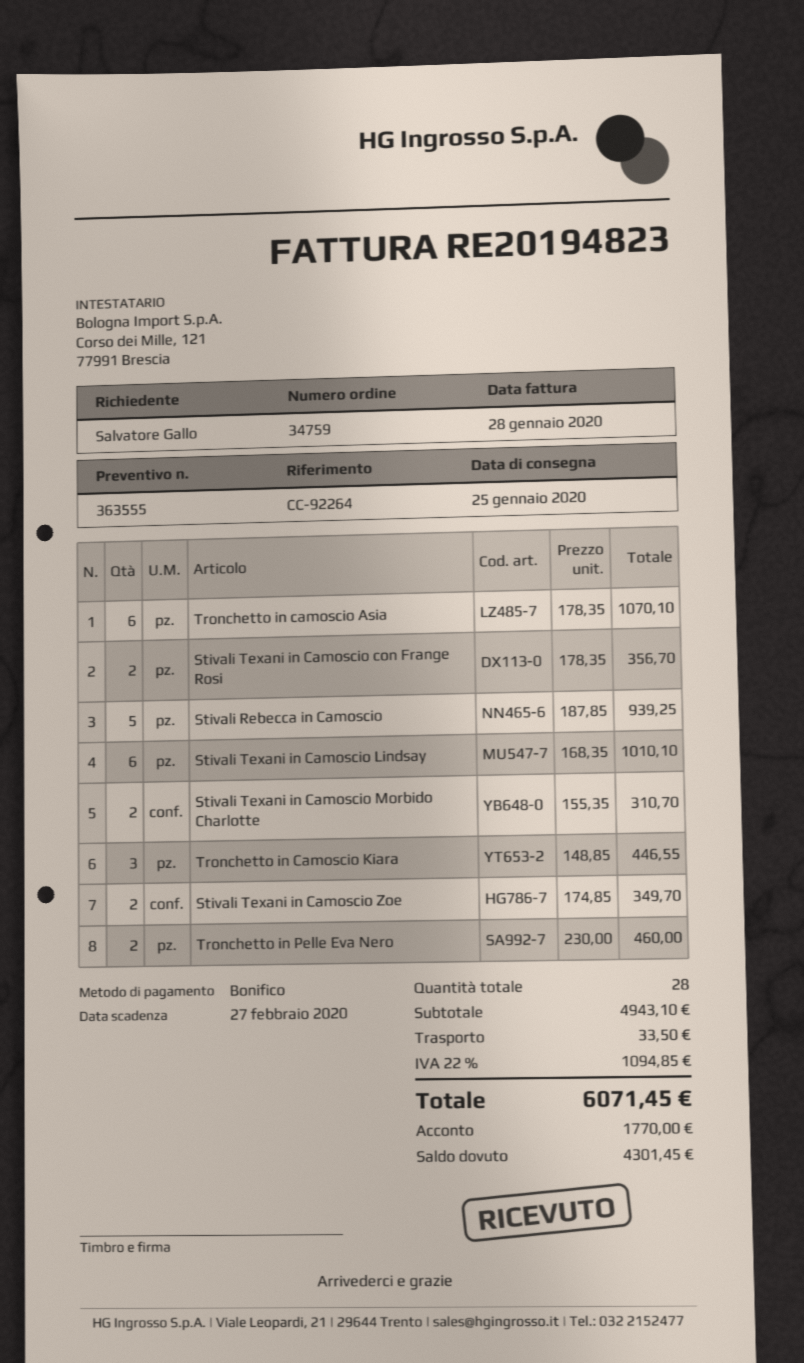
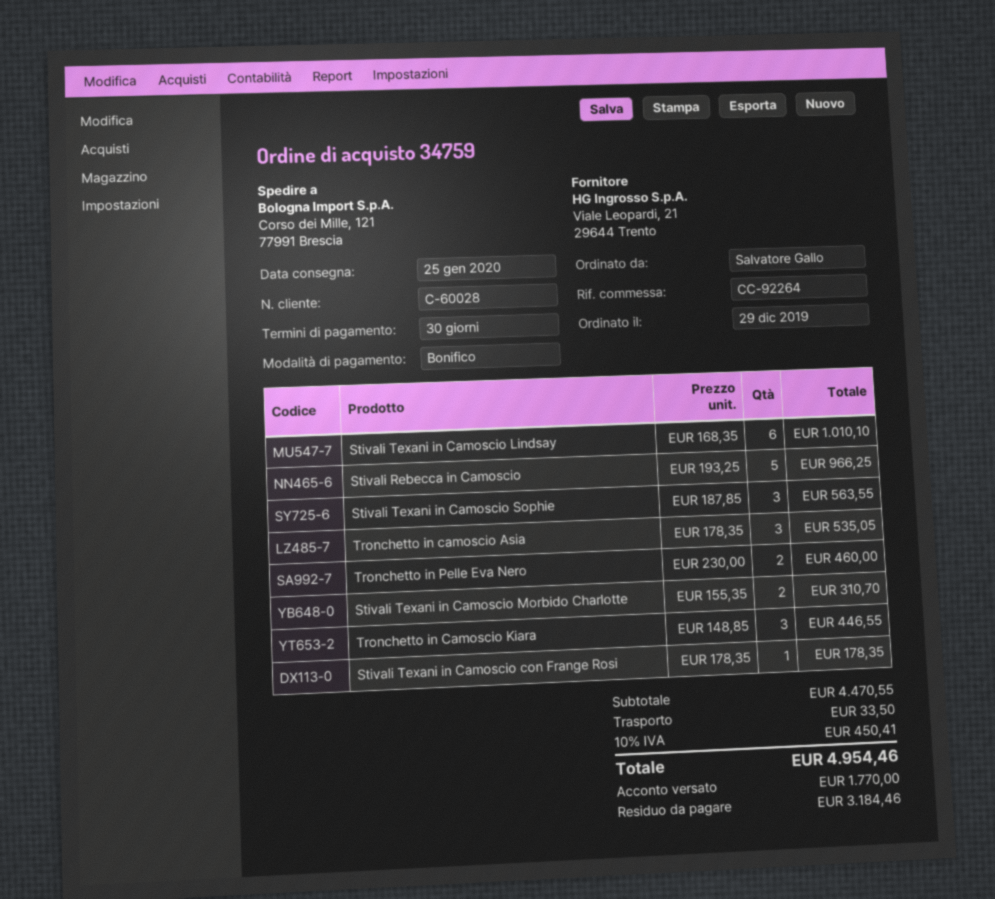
Tronchetto in camoscio Asia: 6 x 178.35 = 1070.10 -> 3 x 178.35 = 535.05
Stivali Texani in Camoscio con Frange Rosi: 2 x 178.35 = 356.70 -> 1 x 178.35 = 178.35
Stivali Rebecca in Camoscio: 5 x 187.85 = 939.25 -> 5 x 193.25 = 966.25
Stivali Texani in Camoscio Zoe: 2 x 174.85 = 349.70 -> none
Stivali Texani in Camoscio Sophie: none -> 3 x 187.85 = 563.55
subtotal: 4943.10 -> 4470.55
tax: 22% = 1094.85 -> 10% = 450.41
total: 6071.45 -> 4954.46
balance: 4301.45 -> 3184.46

